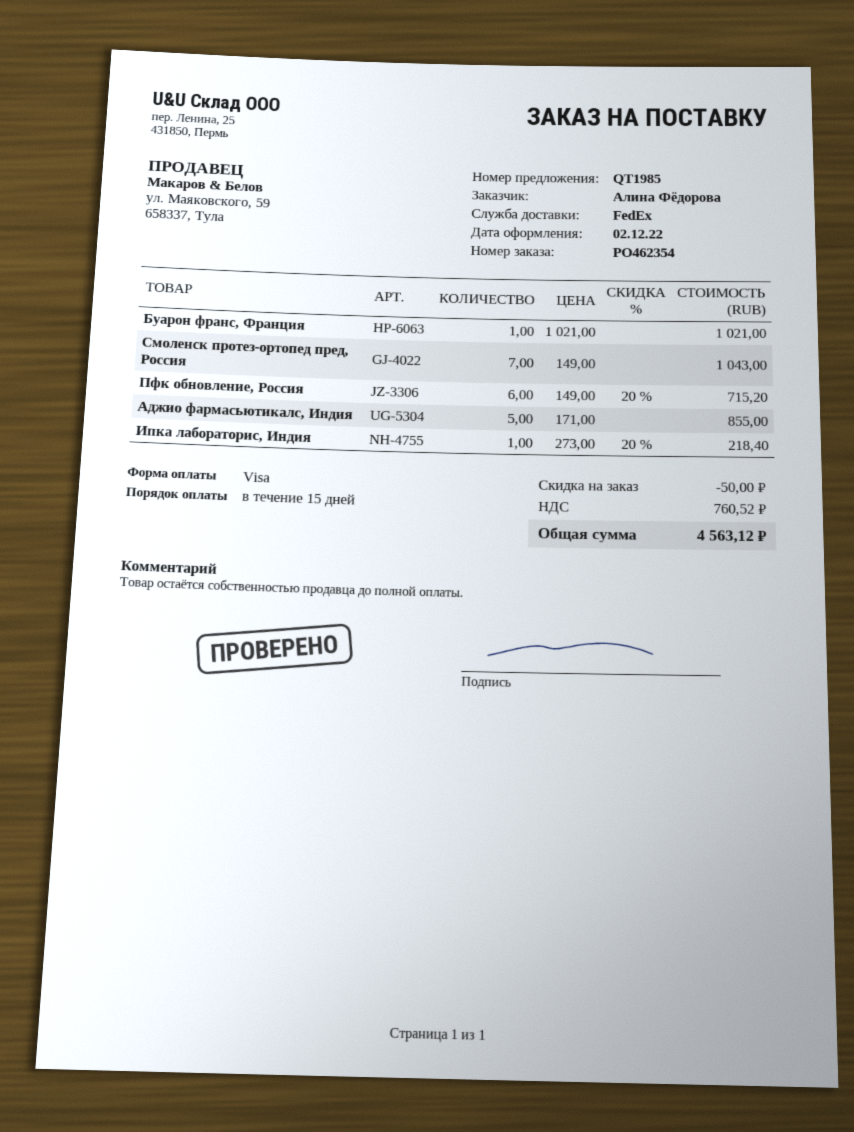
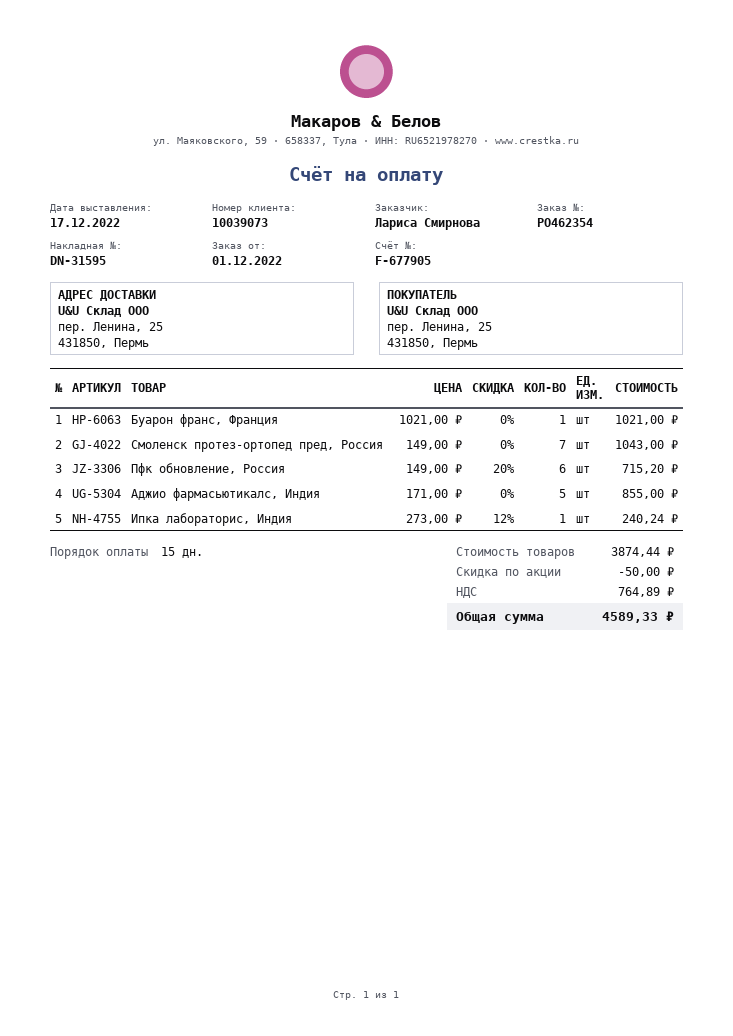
order date: 2022-12-02 -> 2022-12-01
ordered by: Алина Фёдорова -> Лариса Смирнова
Ипка лабораторис, Индия: 1 x 273.00 - 20% = 218.40 -> 1 x 273.00 - 12% = 240.24
tax: 760.52 -> 764.89
total: 4563.12 -> 4589.33

